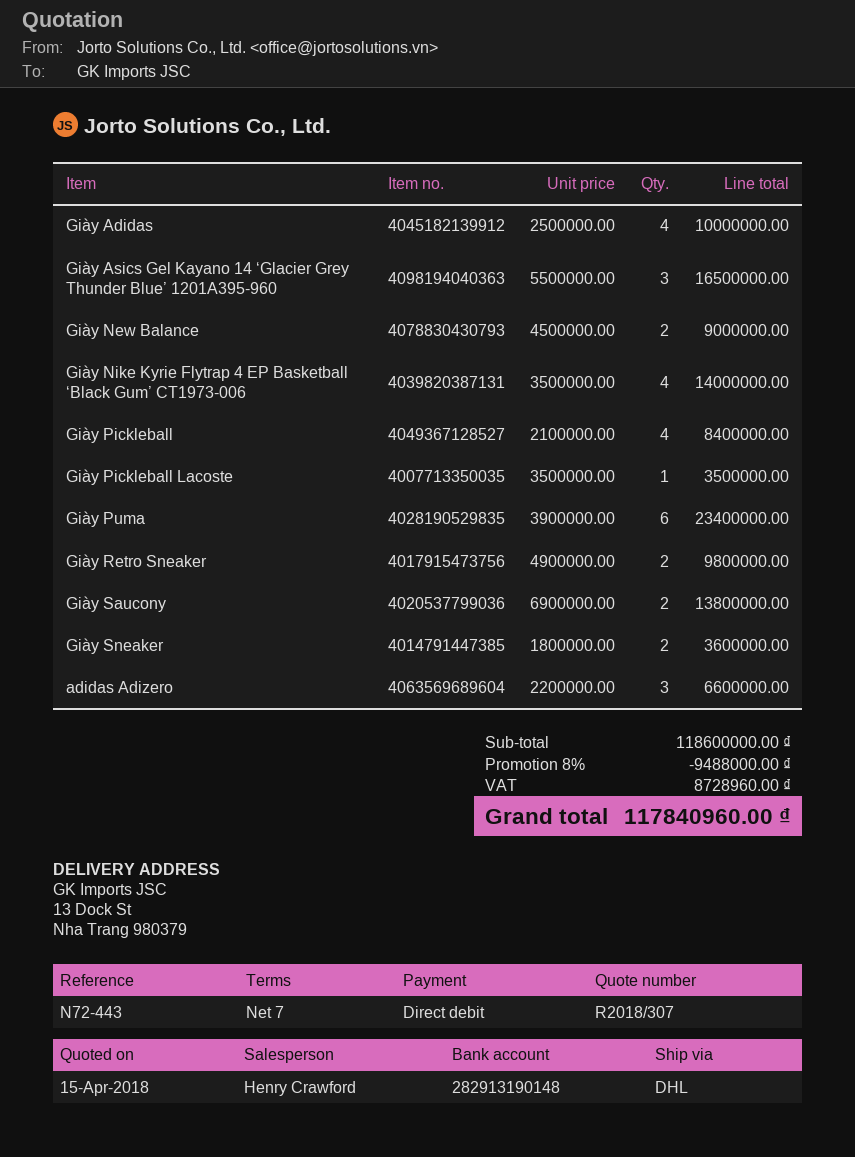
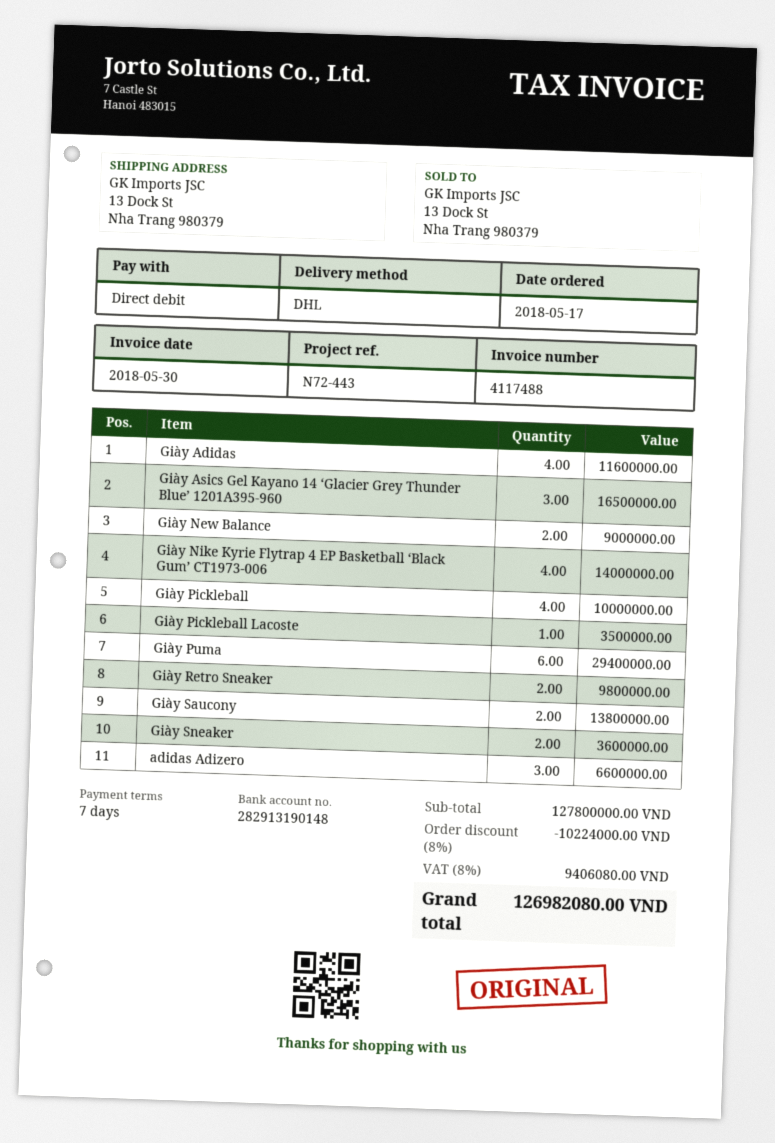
Giày Adidas: 4 for 10000000.00 -> 4 for 11600000.00
Giày Pickleball: 4 for 8400000.00 -> 4 for 10000000.00
Giày Puma: 6 for 23400000.00 -> 6 for 29400000.00
subtotal: 118600000.00 -> 127800000.00
discount: 8% = 9488000.00 -> 8% = 10224000.00
tax: 8728960.00 -> 9406080.00
total: 117840960.00 -> 126982080.00

